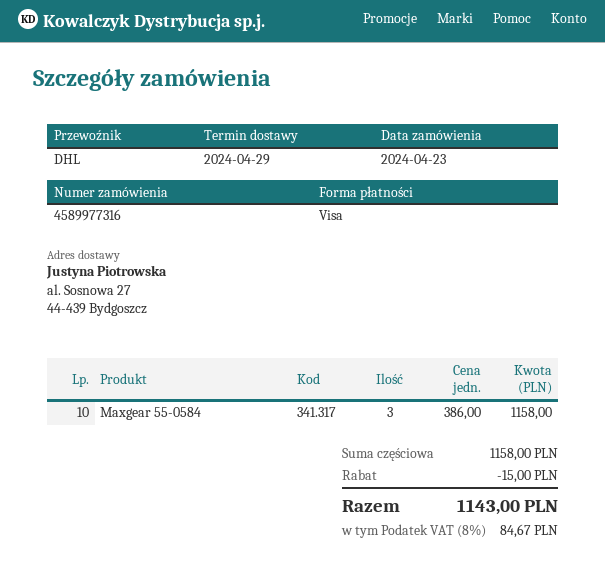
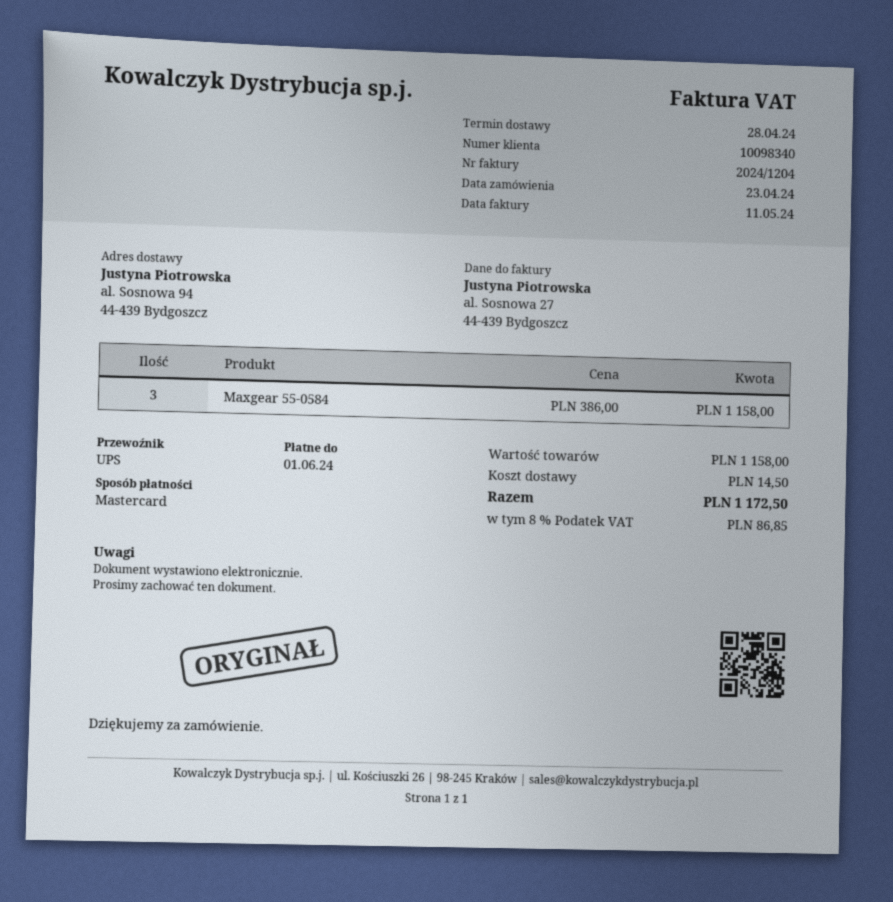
delivery date: 2024-04-29 -> 2024-04-28
payment method: Visa -> Mastercard
shipping method: DHL -> UPS
ship to: al. Sosnowa 27, 44-439 Bydgoszcz -> al. Sosnowa 94, 44-439 Bydgoszcz
discount: 15.00 -> none
shipping: none -> 14.50
tax: 8% = 84.67 -> 8% = 86.85
total: 1143.00 -> 1172.50

